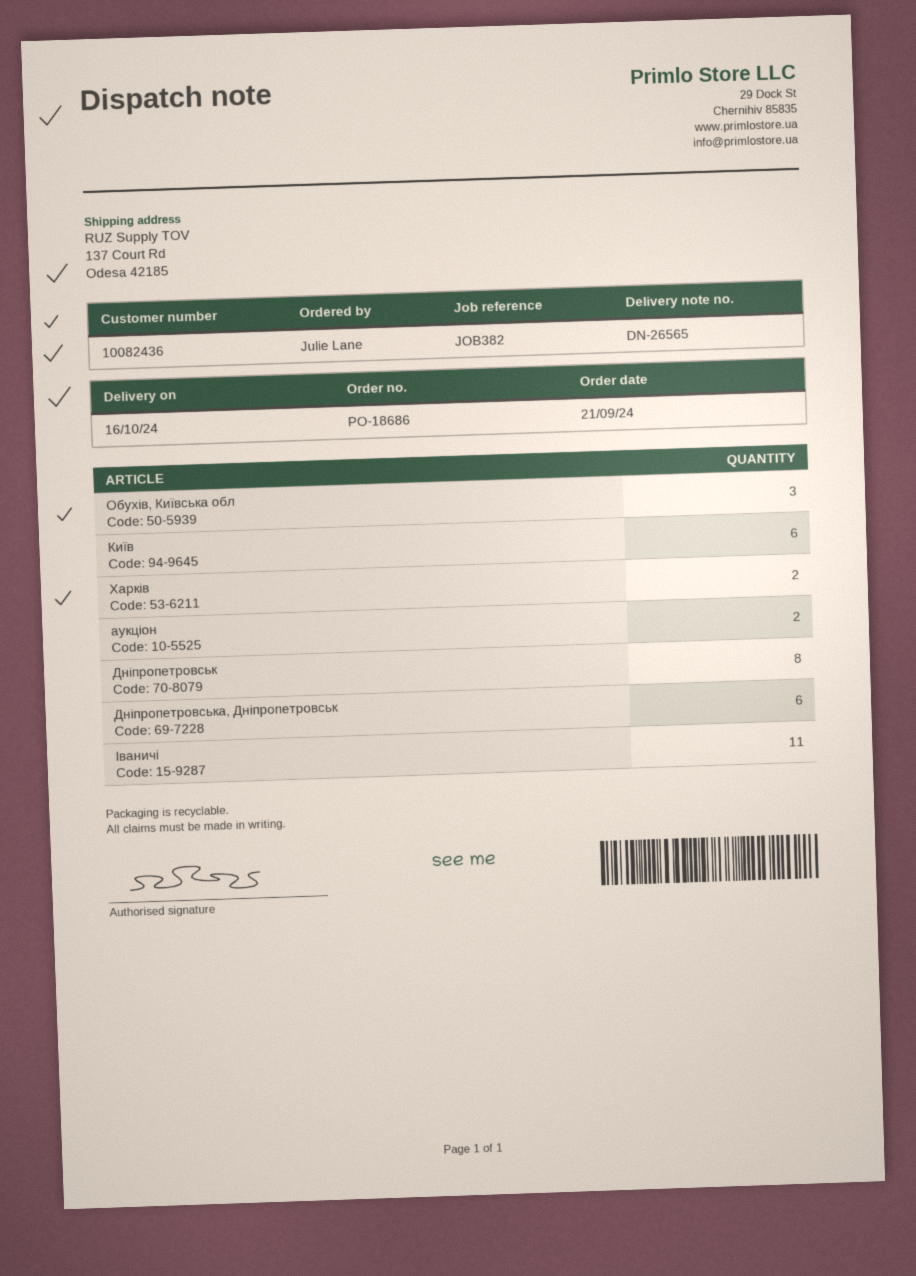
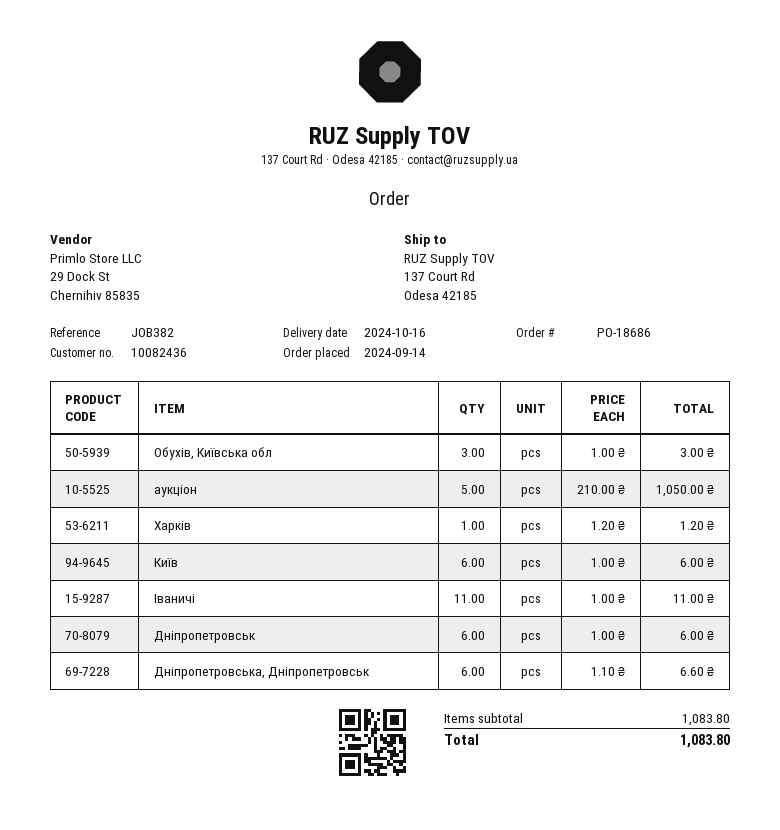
order date: 2024-09-21 -> 2024-09-14
Харків: 2 -> 1
аукціон: 2 -> 5
Дніпропетровськ: 8 -> 6

